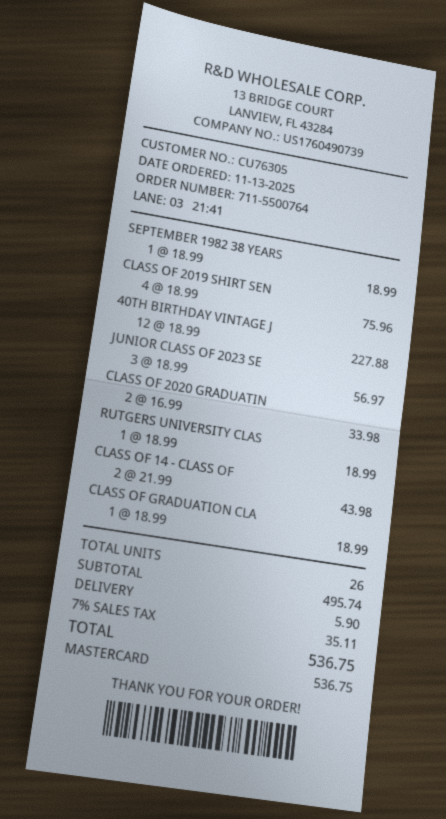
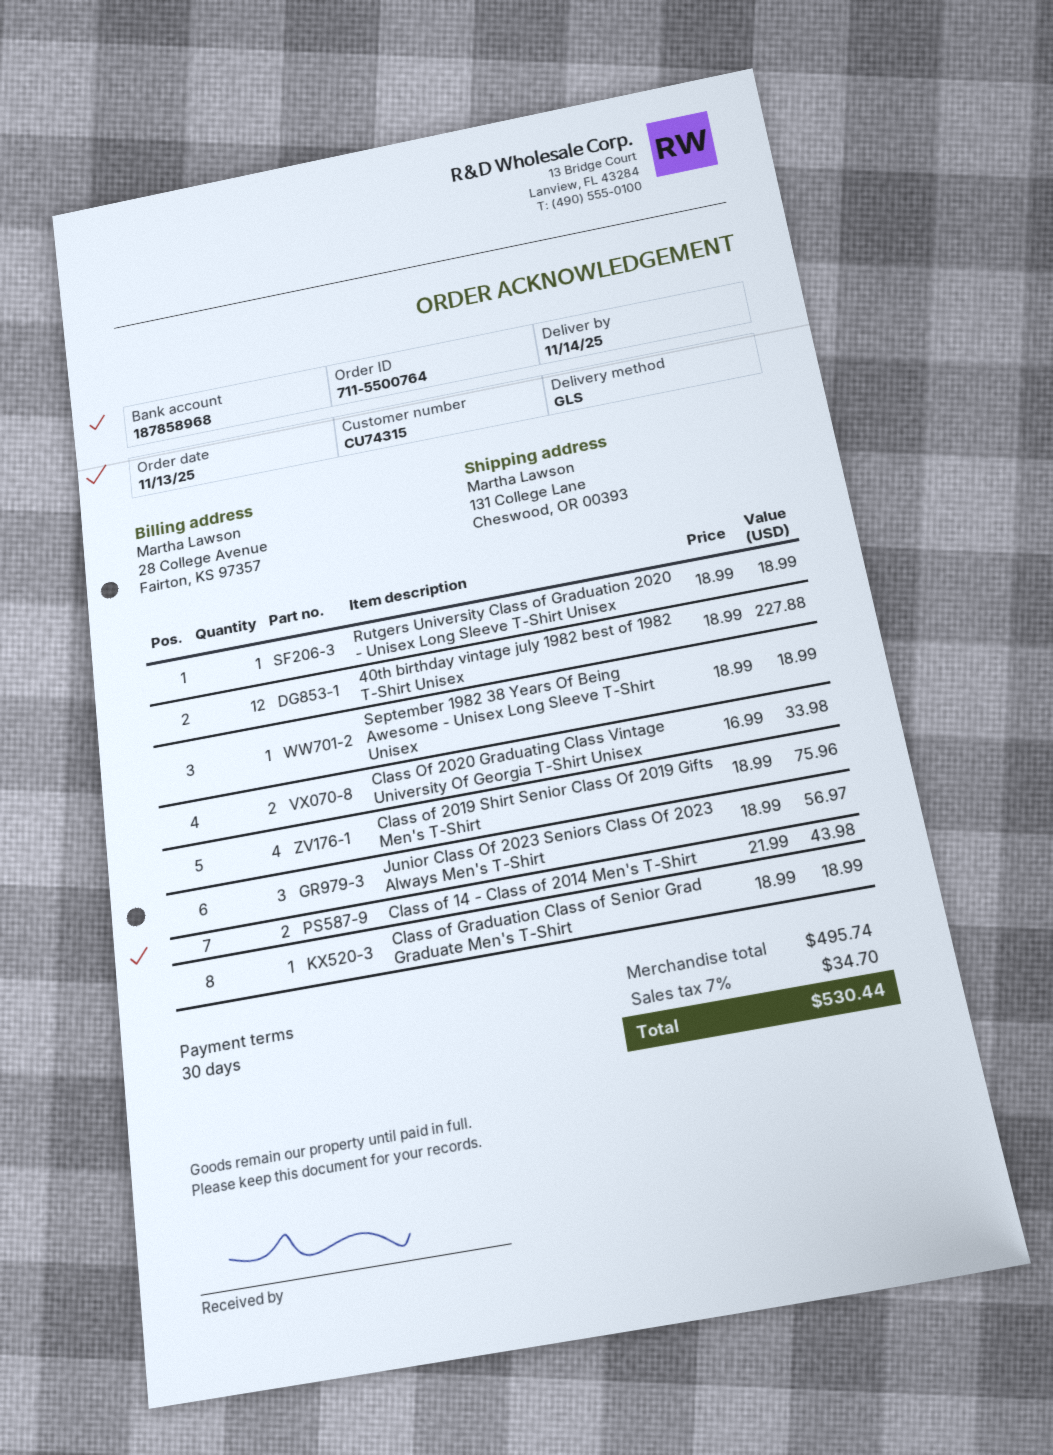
customer number: CU76305 -> CU74315
shipping: 5.90 -> none
tax: 7% = 35.11 -> 7% = 34.70
total: 536.75 -> 530.44

